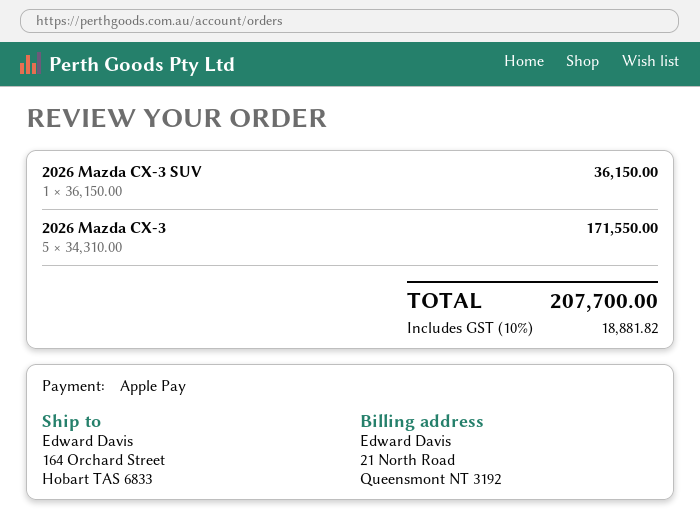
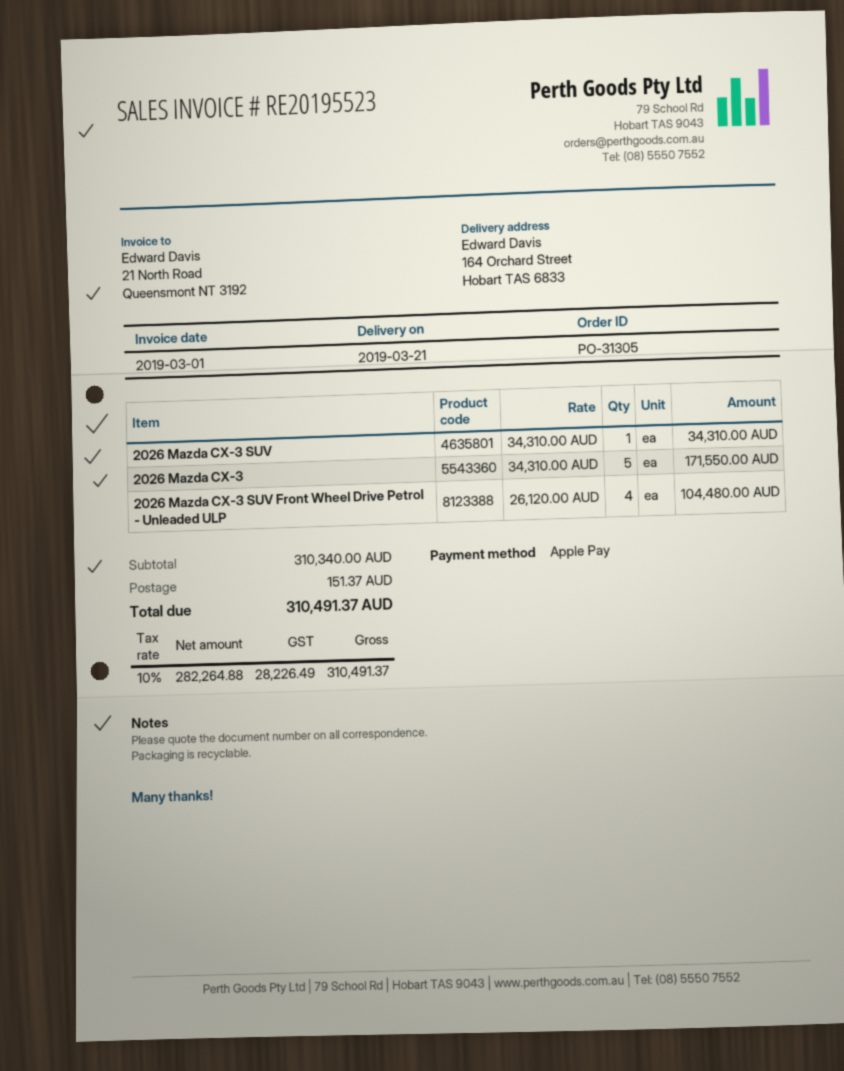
2026 Mazda CX-3 SUV: 1 x 36150.00 = 36150.00 -> 1 x 34310.00 = 34310.00
2026 Mazda CX-3 SUV Front Wheel Drive Petrol - Unleaded ULP: none -> 4 x 26120.00 = 104480.00
shipping: none -> 151.37
tax: 10% = 18881.82 -> 10% = 28226.49
total: 207700.00 -> 310491.37

